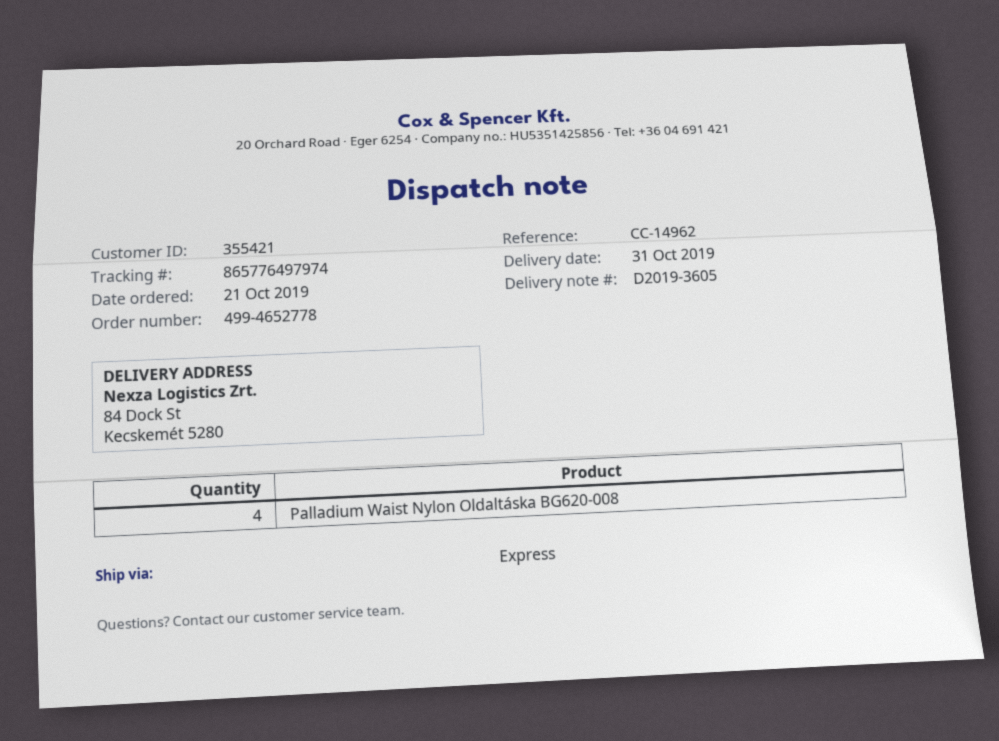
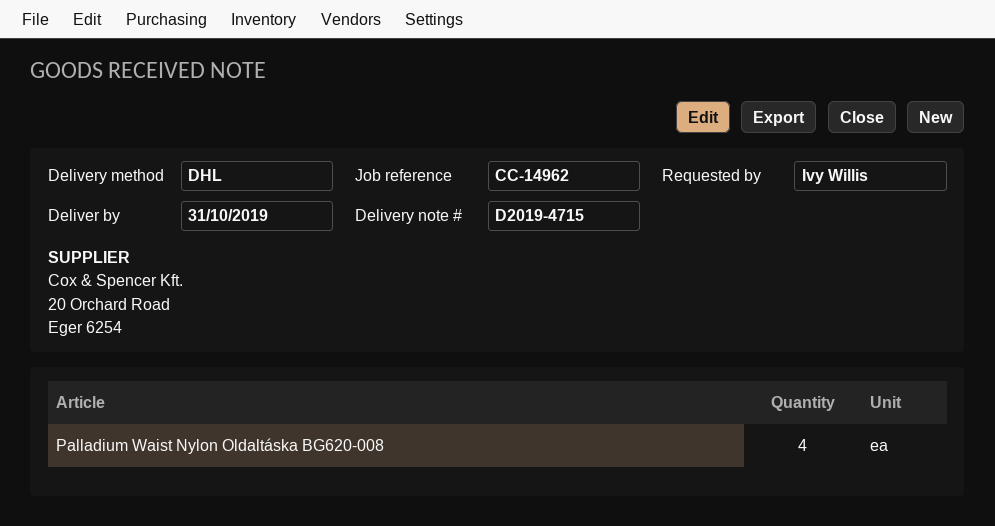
delivery note number: D2019-3605 -> D2019-4715
shipping method: express -> DHL

